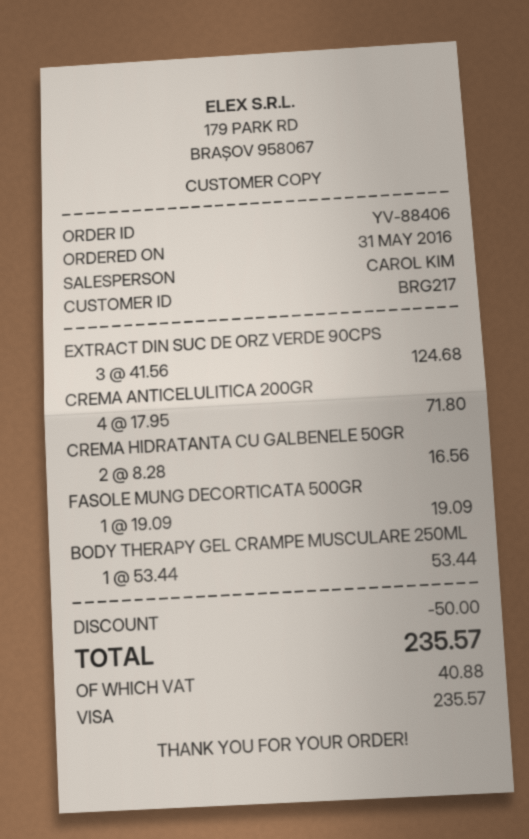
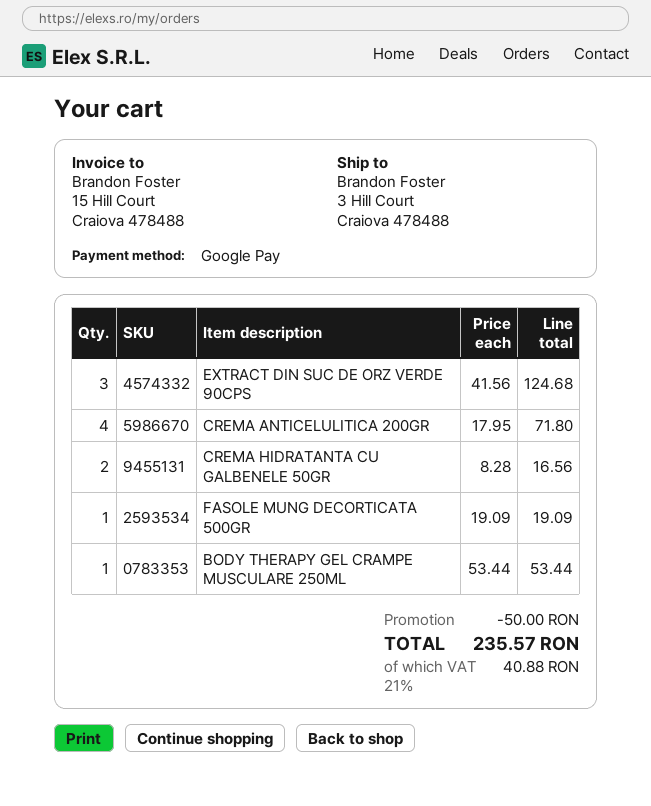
payment method: Visa -> Google Pay

